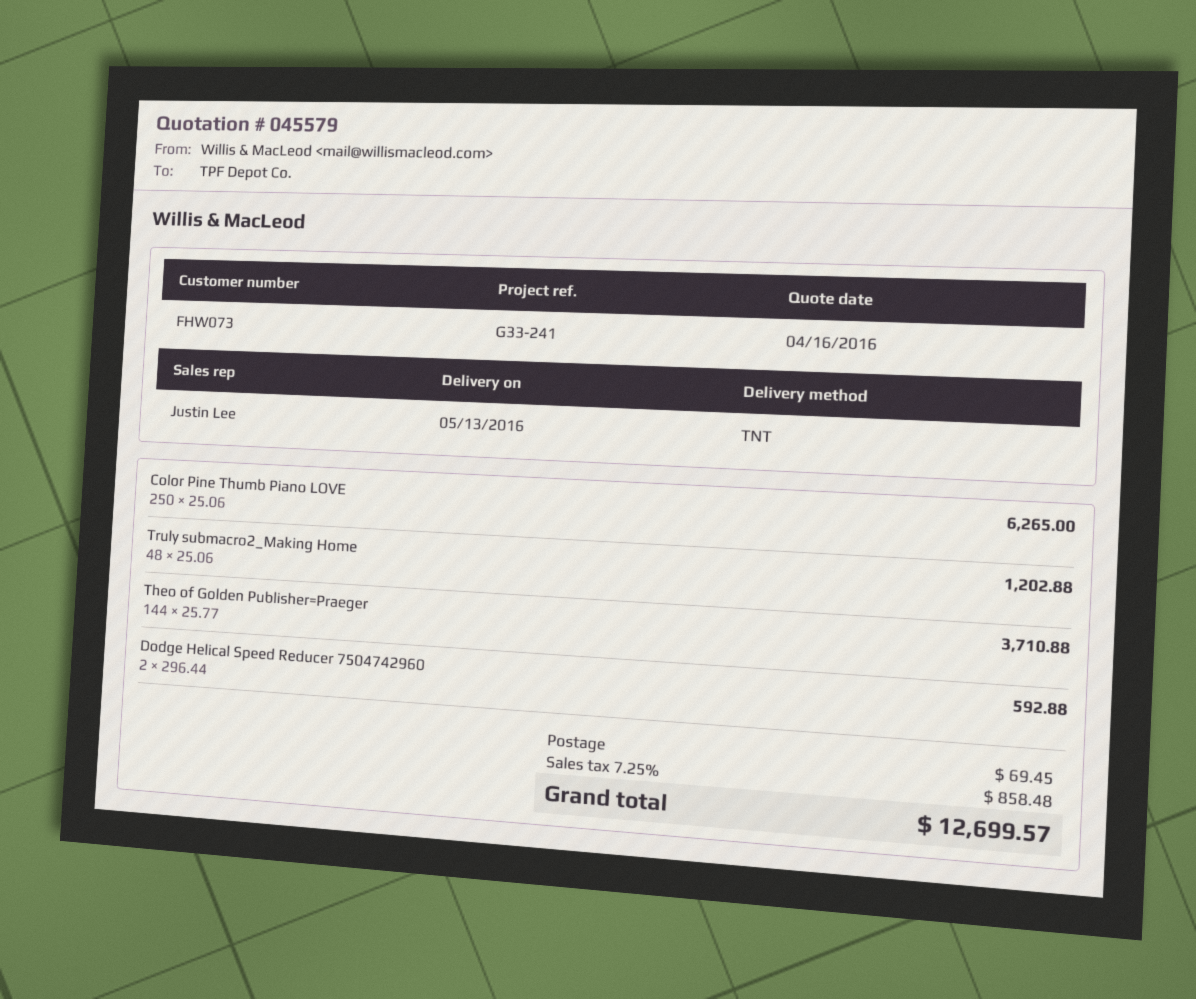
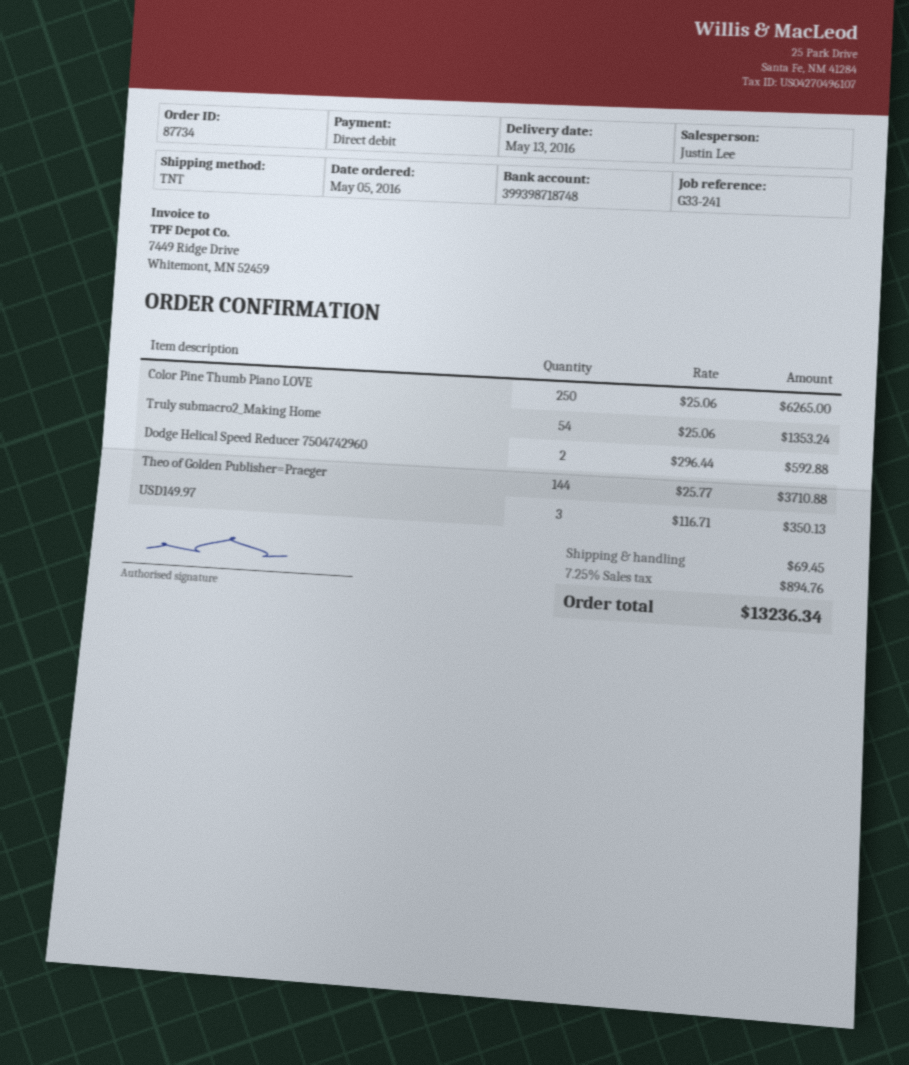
Truly submacro2_Making Home: 48 x 25.06 = 1202.88 -> 54 x 25.06 = 1353.24
USD149.97: none -> 3 x 116.71 = 350.13
tax: 7.25% = 858.48 -> 7.25% = 894.76
total: 12699.57 -> 13236.34

